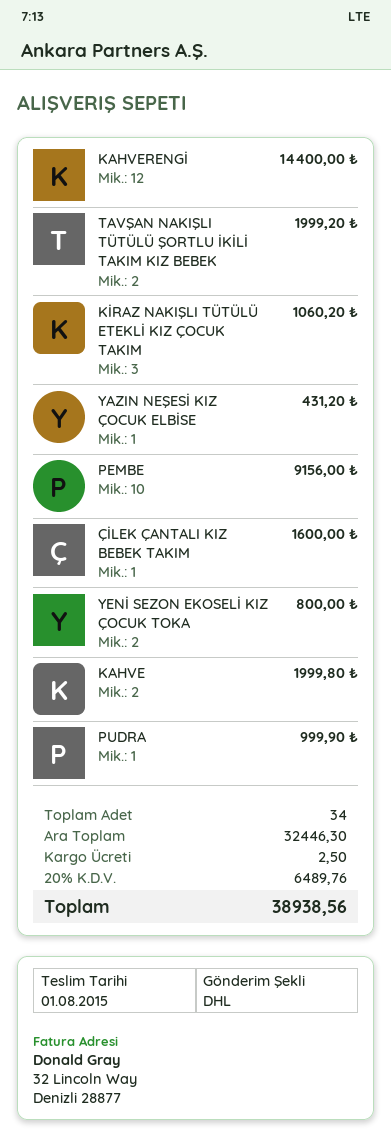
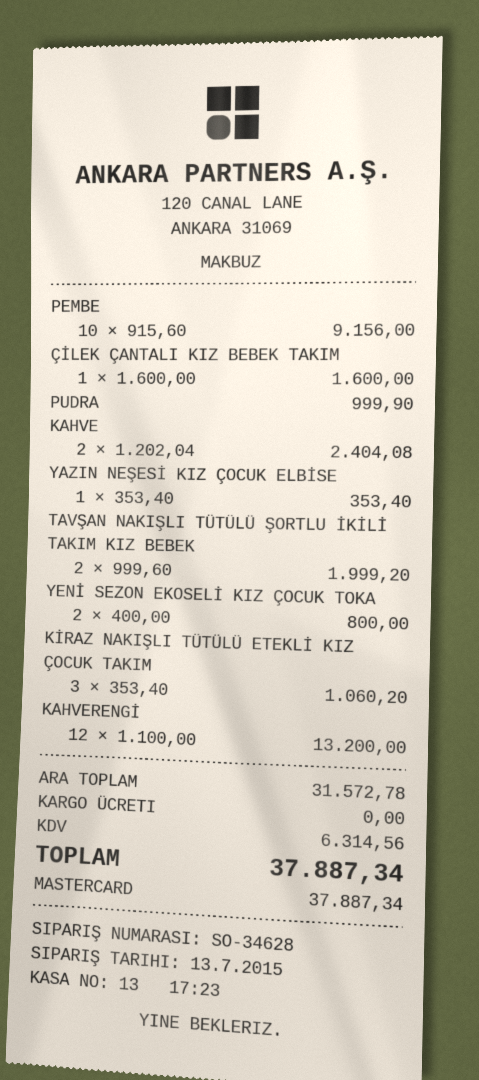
KAHVERENGİ: 12 for 14400.00 -> 12 for 13200.00
YAZIN NEŞESİ KIZ ÇOCUK ELBİSE: 1 for 431.20 -> 1 for 353.40
KAHVE: 2 for 1999.80 -> 2 for 2404.08
subtotal: 32446.30 -> 31572.78
shipping: 2.50 -> 0.00
tax: 6489.76 -> 6314.56
total: 38938.56 -> 37887.34

